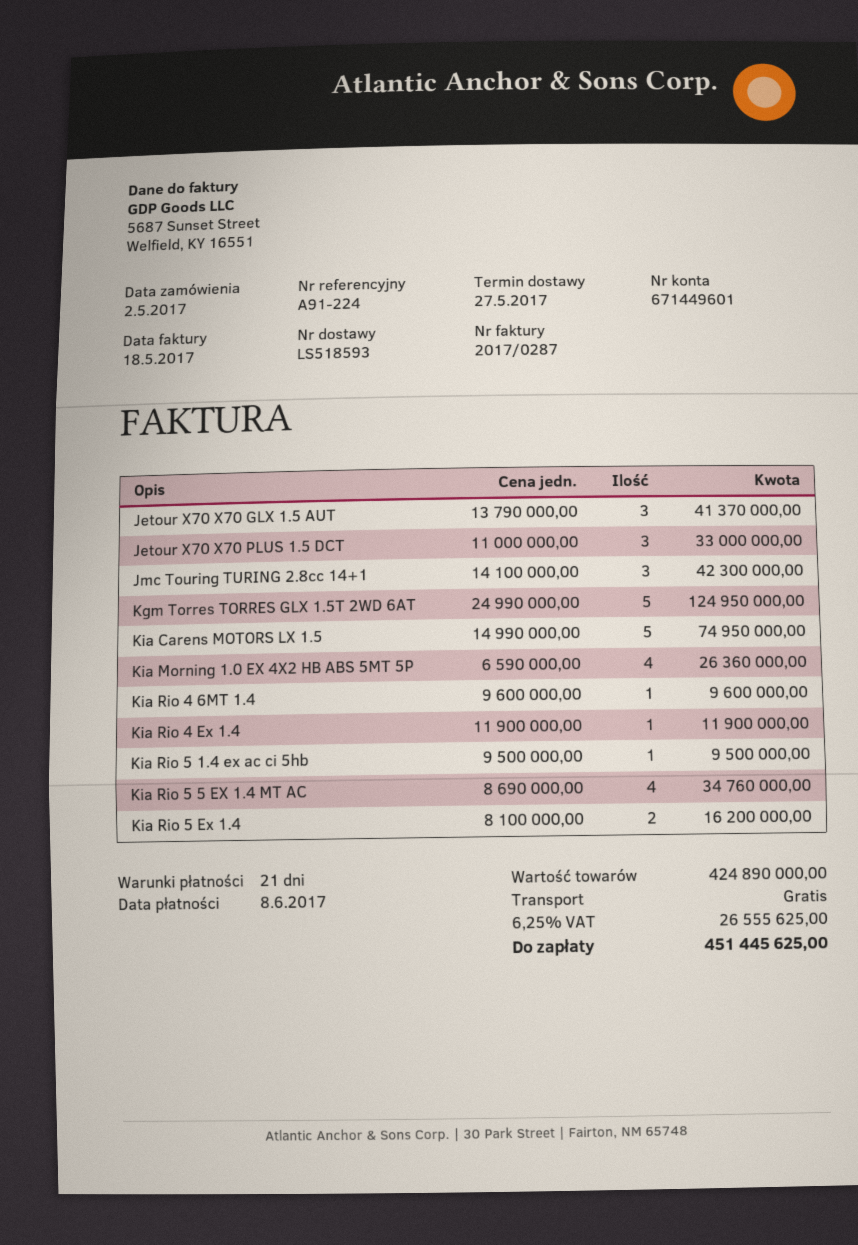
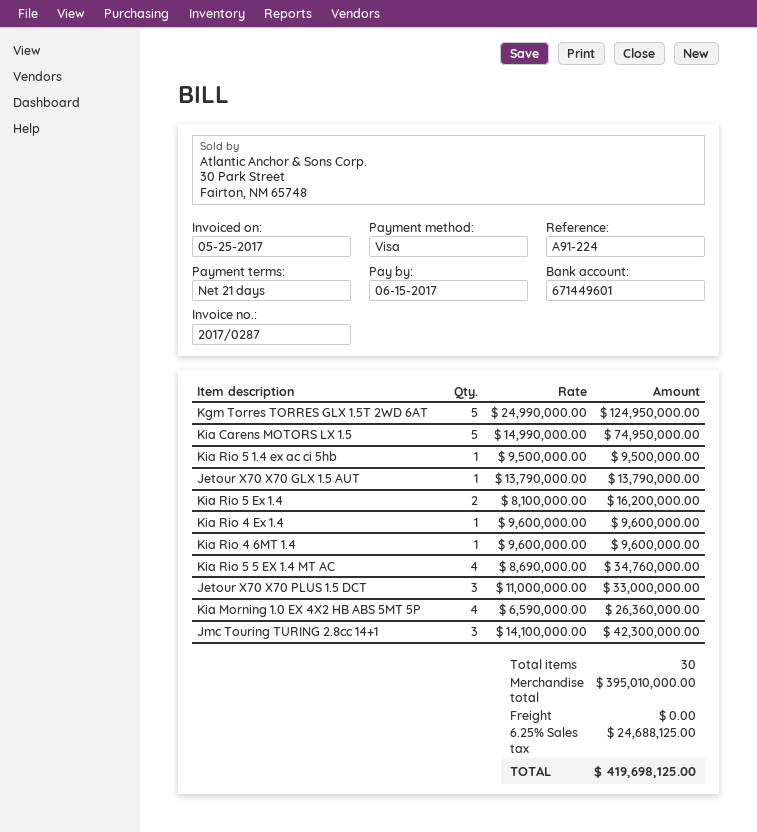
invoice date: 2017-05-18 -> 2017-05-25
due date: 2017-06-08 -> 2017-06-15
Jetour X70 X70 GLX 1.5 AUT: 3 x 13790000.00 = 41370000.00 -> 1 x 13790000.00 = 13790000.00
Kia Rio 4 Ex 1.4: 1 x 11900000.00 = 11900000.00 -> 1 x 9600000.00 = 9600000.00
subtotal: 424890000.00 -> 395010000.00
tax: 6.25% = 26555625.00 -> 6.25% = 24688125.00
total: 451445625.00 -> 419698125.00

